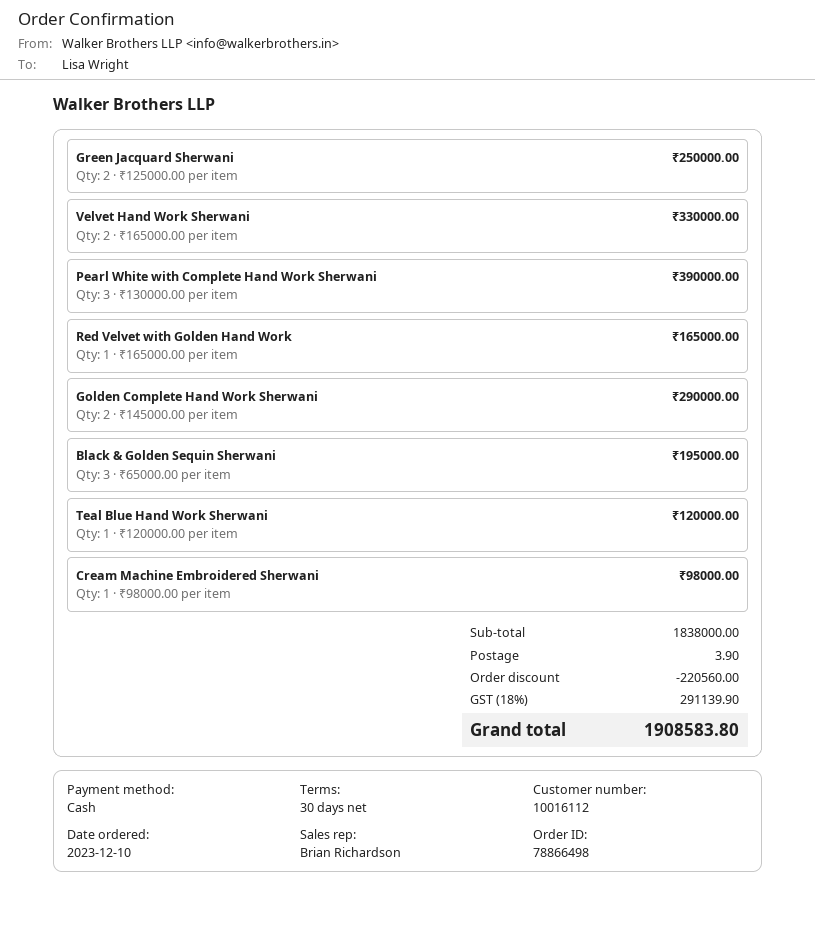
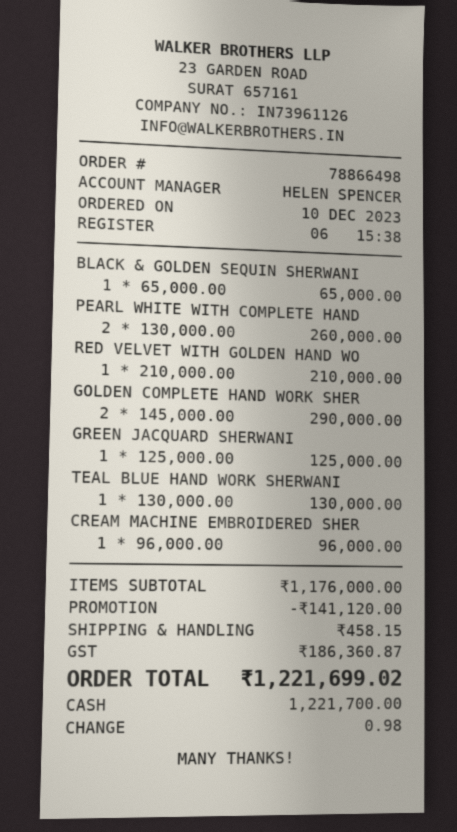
sales rep: Brian Richardson -> HELEN SPENCER
Green Jacquard Sherwani: 2 x 125000.00 = 250000.00 -> 1 x 125000.00 = 125000.00
Velvet Hand Work Sherwani: 2 x 165000.00 = 330000.00 -> none
Pearl White with Complete Hand Work Sherwani: 3 x 130000.00 = 390000.00 -> 2 x 130000.00 = 260000.00
Red Velvet with Golden Hand Work: 1 x 165000.00 = 165000.00 -> 1 x 210000.00 = 210000.00
Black & Golden Sequin Sherwani: 3 x 65000.00 = 195000.00 -> 1 x 65000.00 = 65000.00
Teal Blue Hand Work Sherwani: 1 x 120000.00 = 120000.00 -> 1 x 130000.00 = 130000.00
Cream Machine Embroidered Sherwani: 1 x 98000.00 = 98000.00 -> 1 x 96000.00 = 96000.00
subtotal: 1838000.00 -> 1176000.00
discount: 220560.00 -> 141120.00
shipping: 3.90 -> 458.15
tax: 291139.90 -> 186360.87
total: 1908583.80 -> 1221699.02

